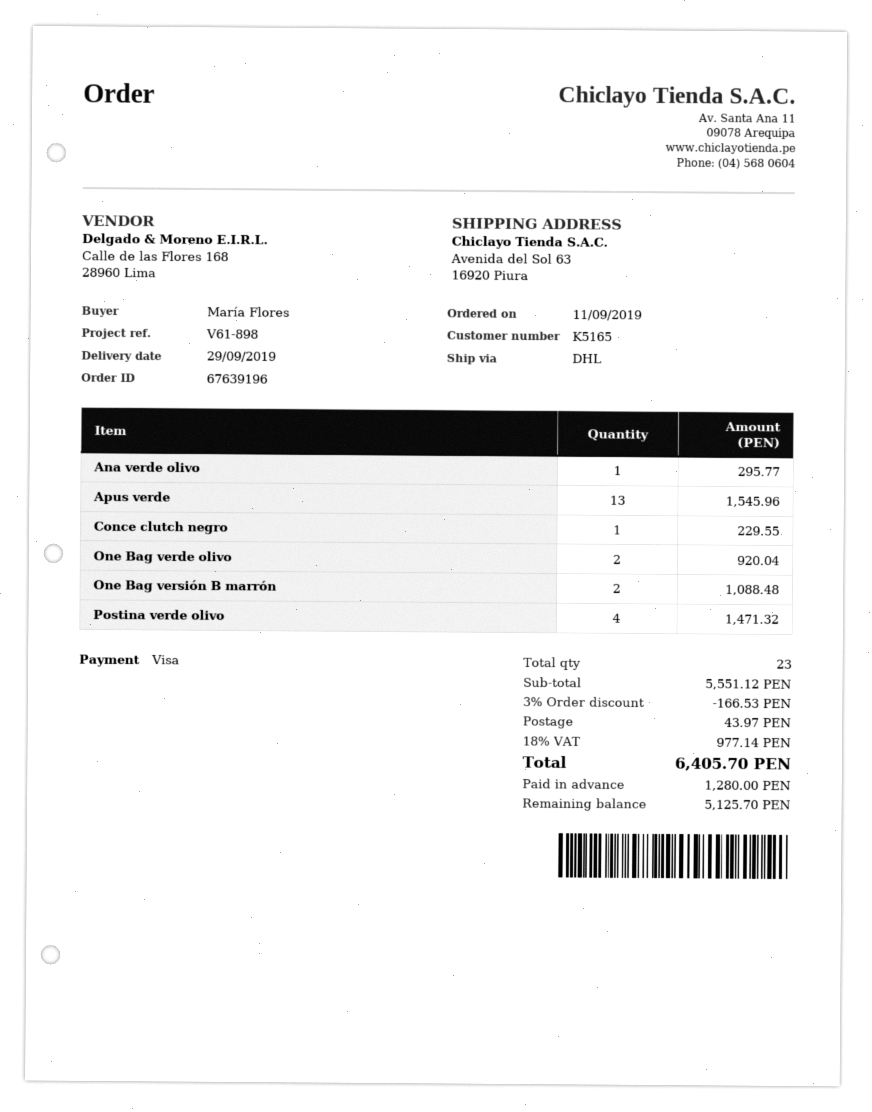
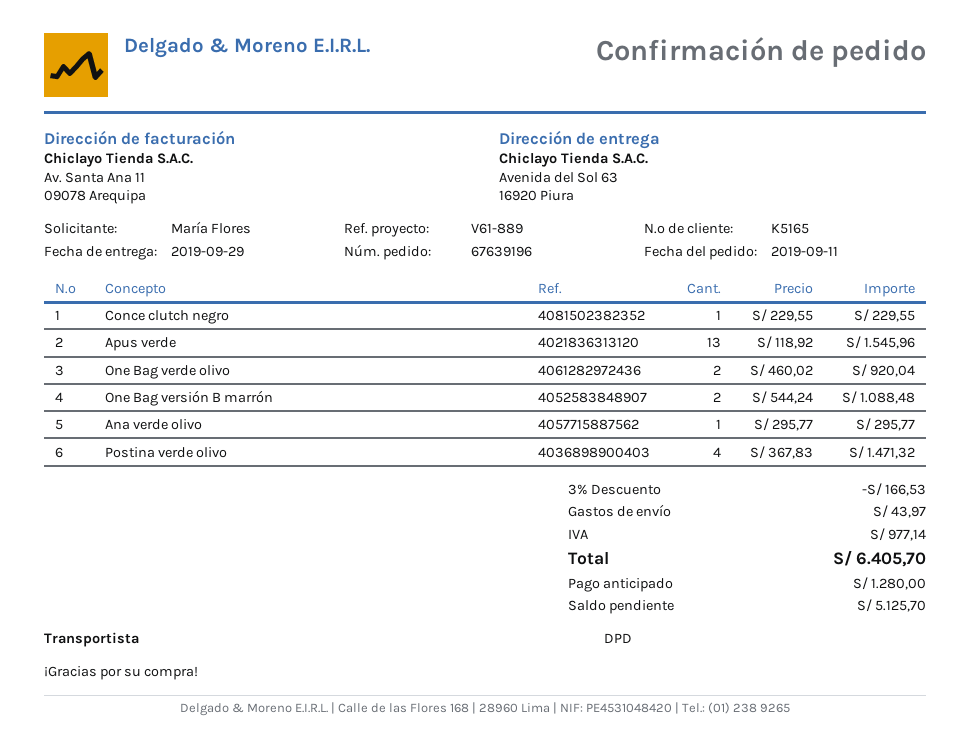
reference: V61-898 -> V61-889
shipping method: DHL -> DPD

